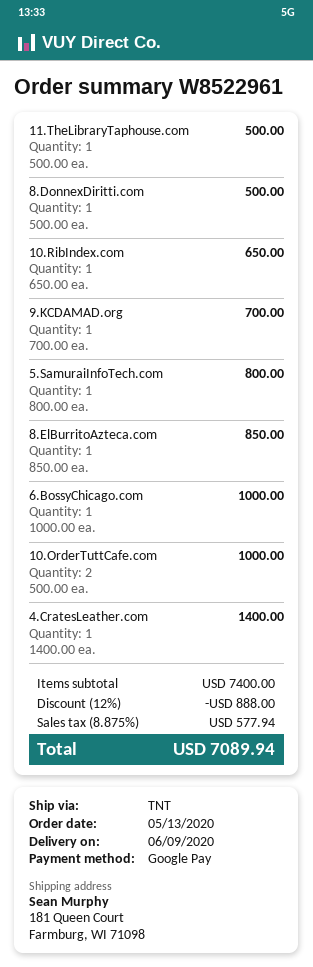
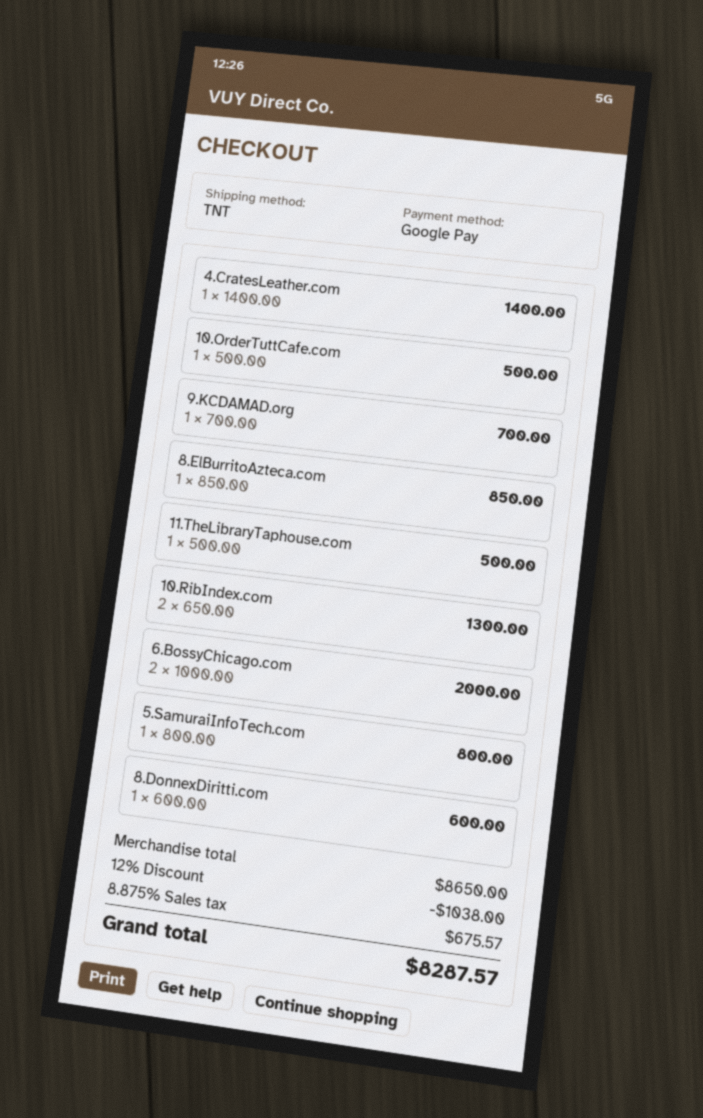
8.DonnexDiritti.com: 1 x 500.00 = 500.00 -> 1 x 600.00 = 600.00
10.RibIndex.com: 1 x 650.00 = 650.00 -> 2 x 650.00 = 1300.00
6.BossyChicago.com: 1 x 1000.00 = 1000.00 -> 2 x 1000.00 = 2000.00
10.OrderTuttCafe.com: 2 x 500.00 = 1000.00 -> 1 x 500.00 = 500.00
subtotal: 7400.00 -> 8650.00
discount: 12% = 888.00 -> 12% = 1038.00
tax: 8.875% = 577.94 -> 8.875% = 675.57
total: 7089.94 -> 8287.57

